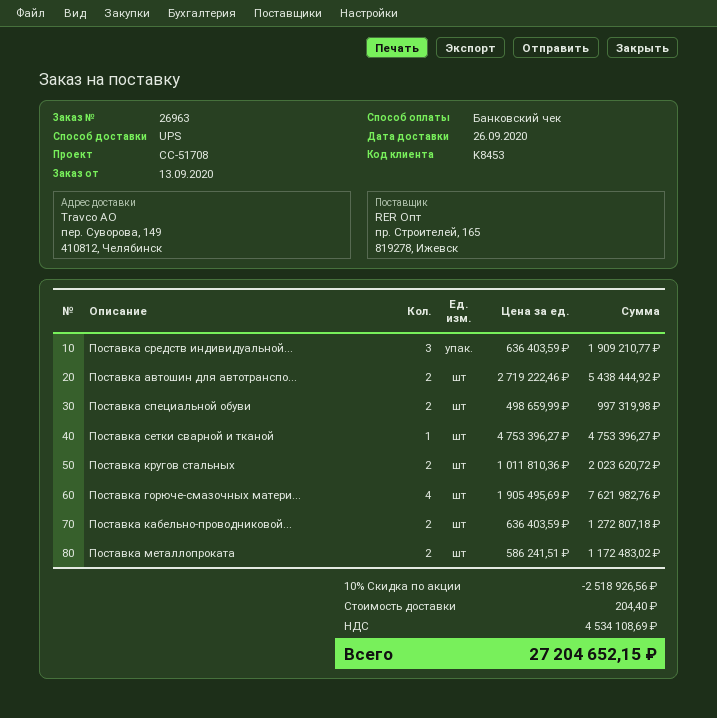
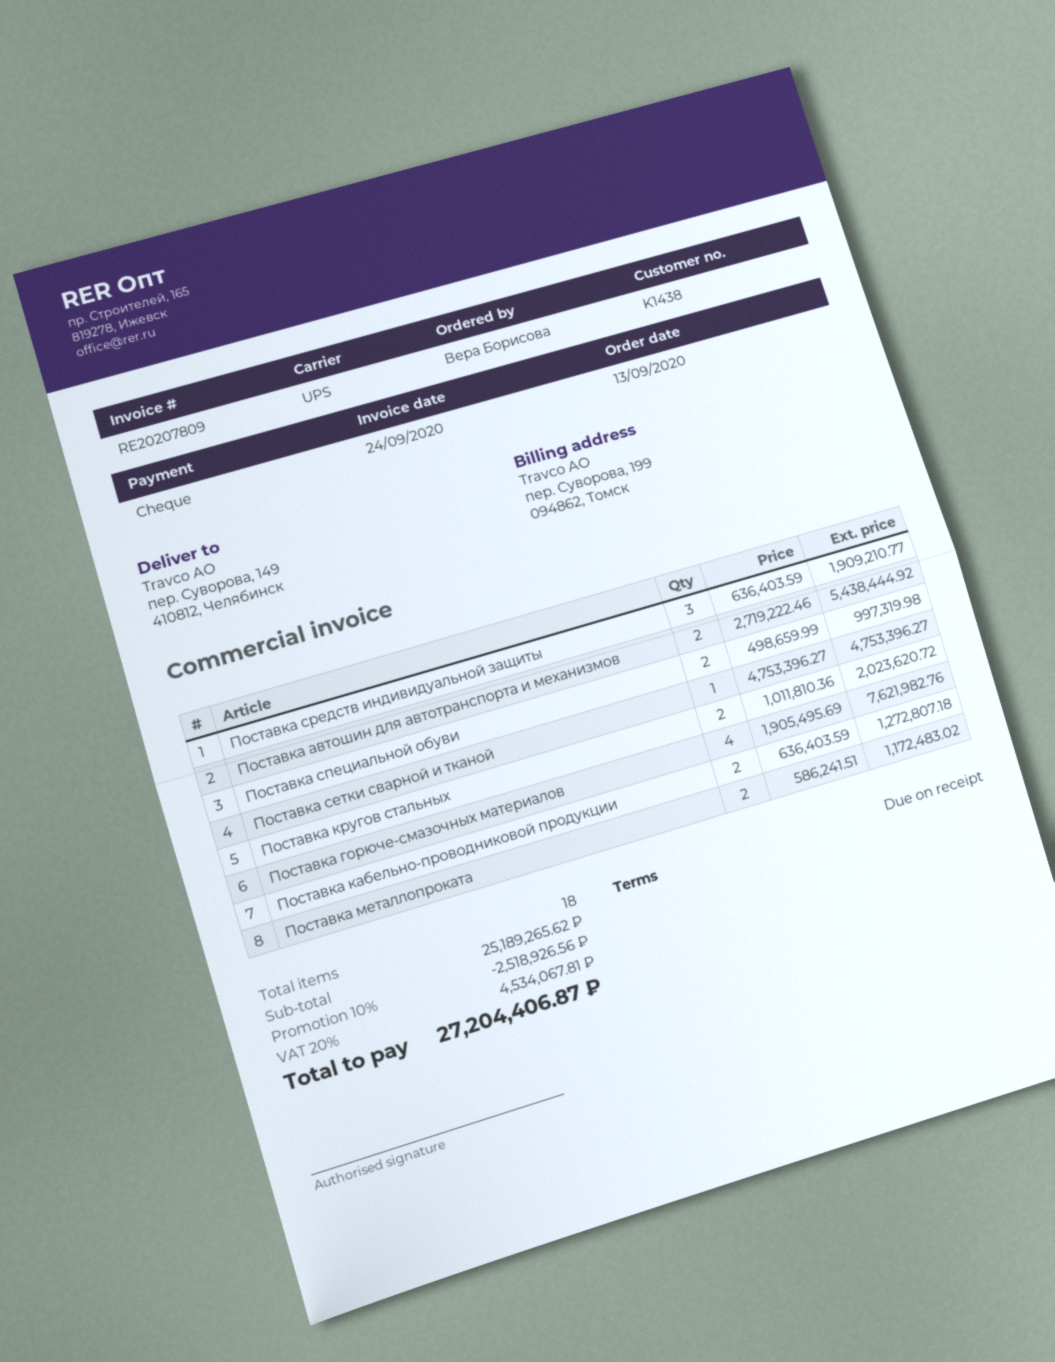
customer number: K8453 -> K1438
shipping: 204.40 -> none
tax: 4534108.69 -> 4534067.81
total: 27204652.15 -> 27204406.87

